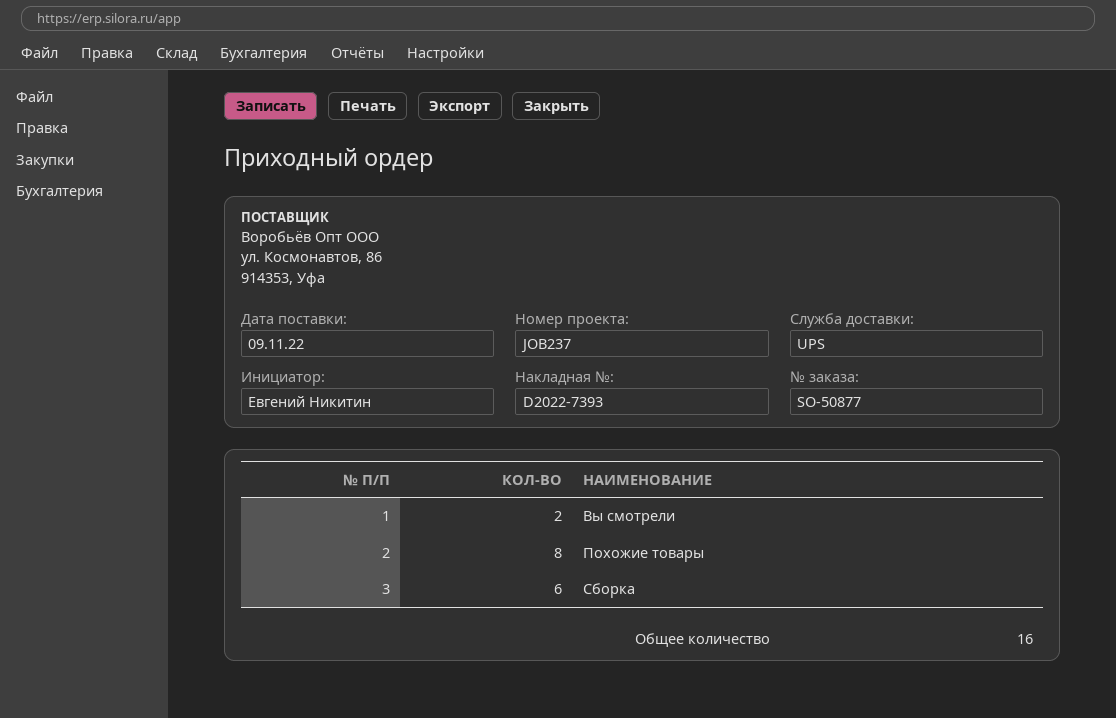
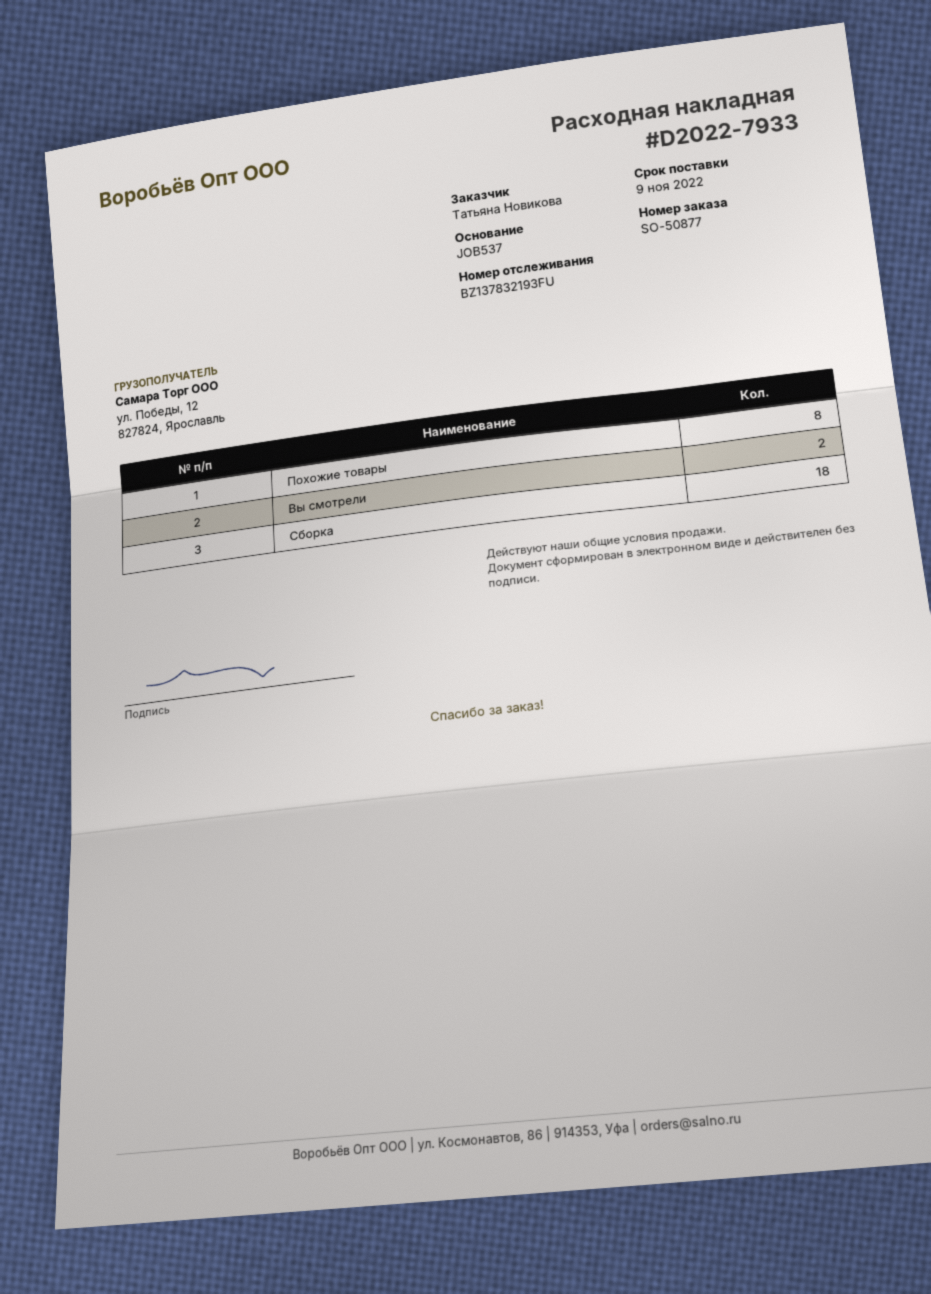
delivery note number: D2022-7393 -> D2022-7933
reference: JOB237 -> JOB537
ordered by: Евгений Никитин -> Татьяна Новикова
Сборка: 6 -> 18

